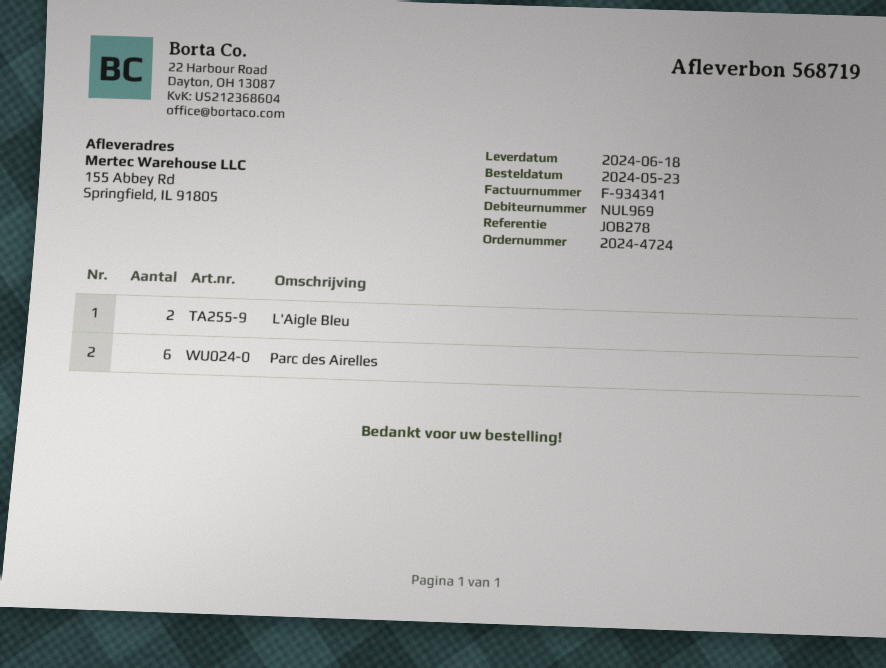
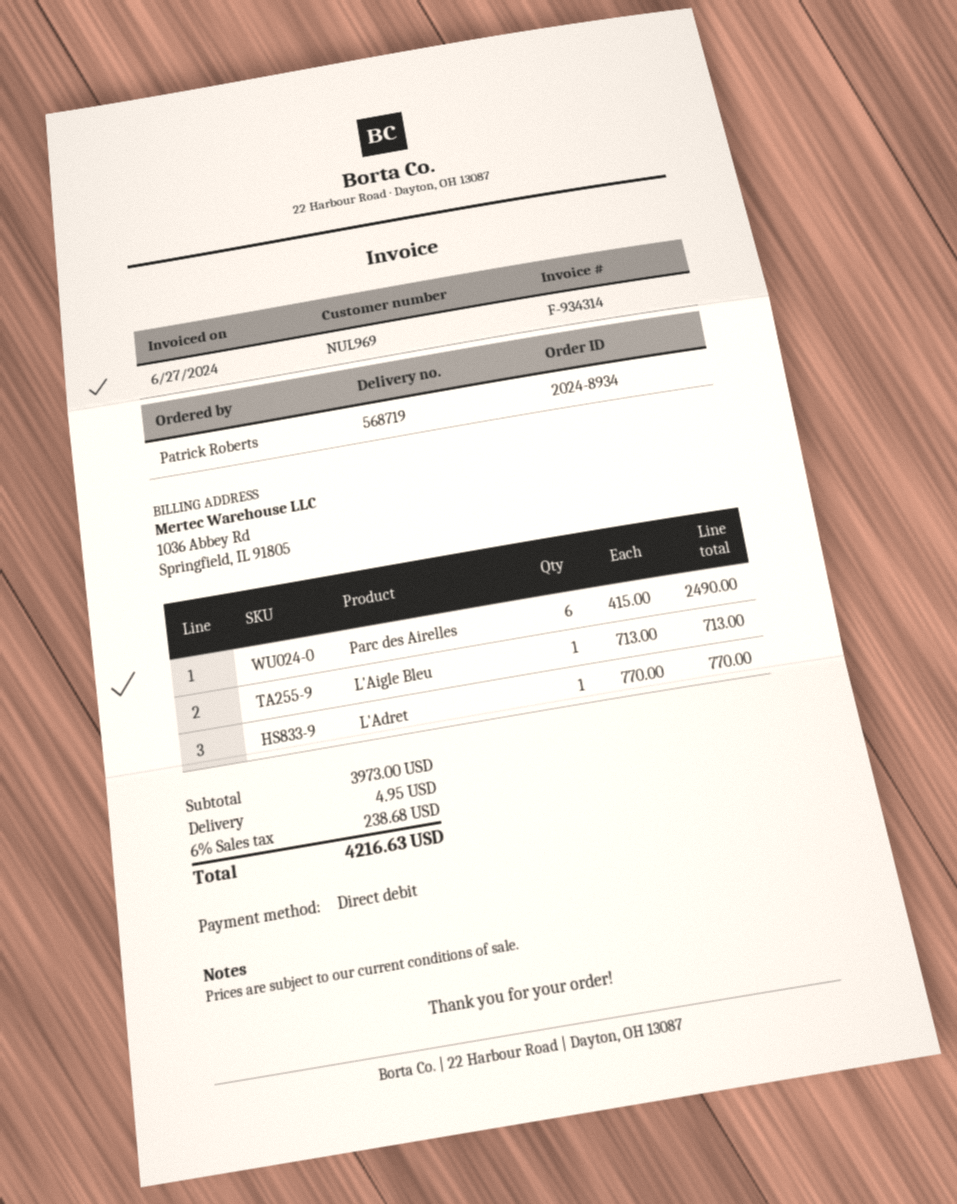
order number: 2024-4724 -> 2024-8934
invoice number: F-934341 -> F-934314
L'Aigle Bleu: 2 -> 1
L'Adret: none -> 1

